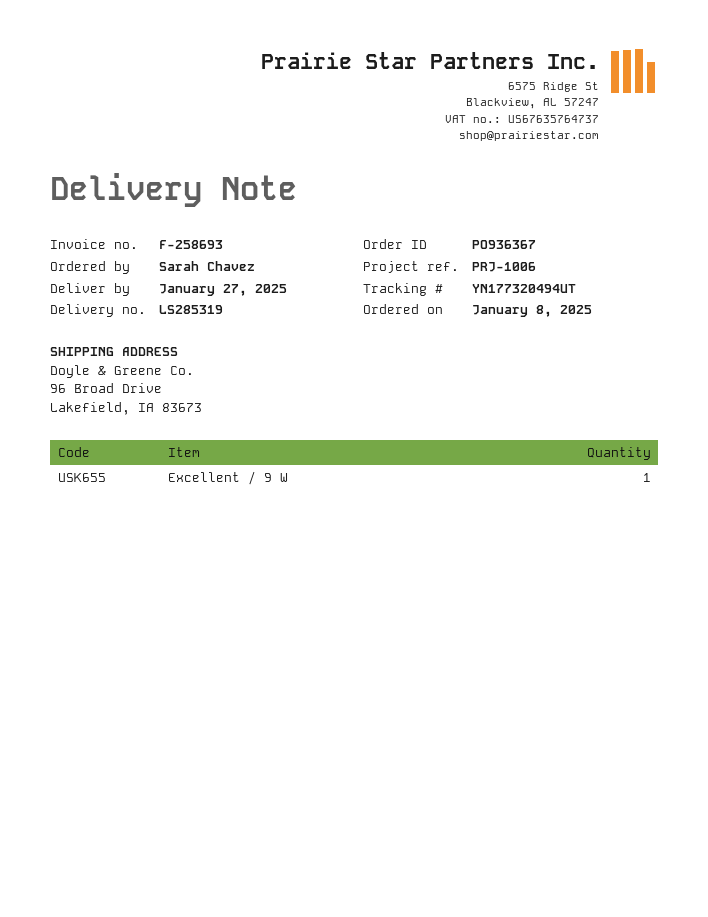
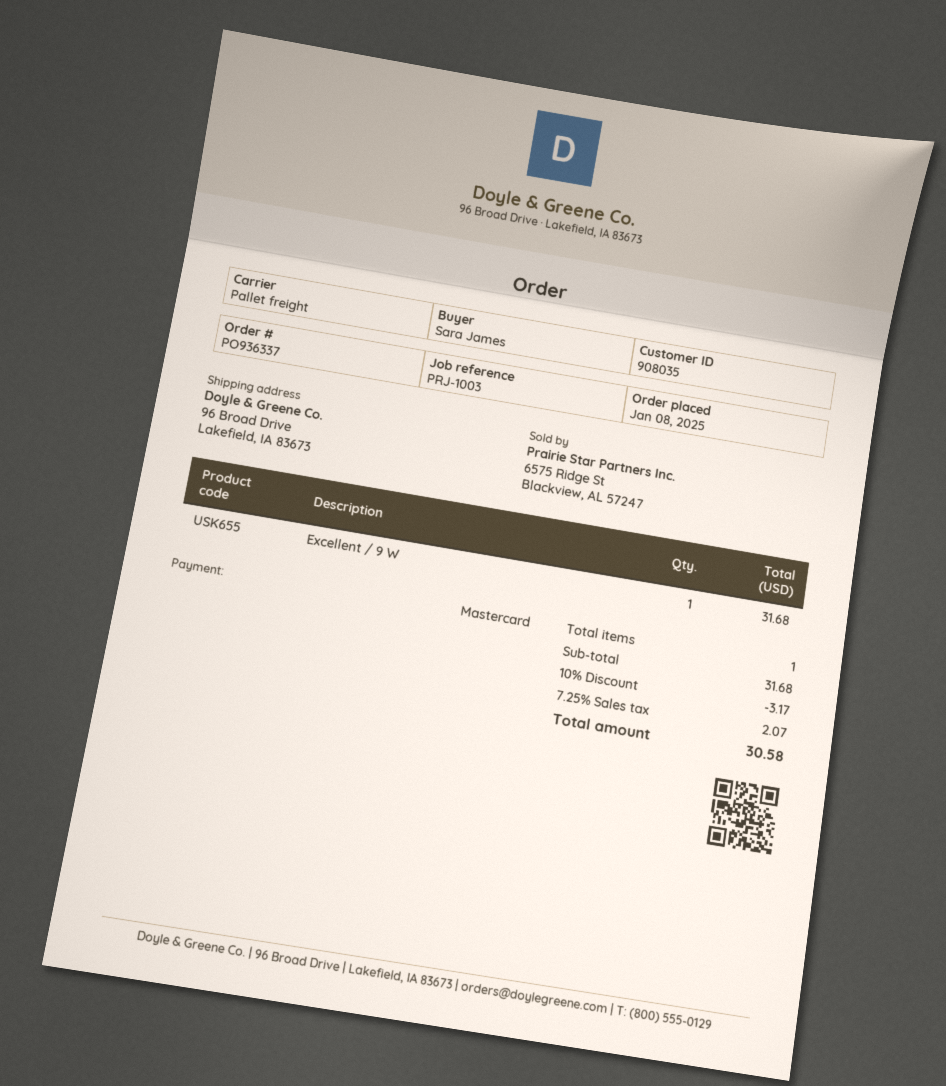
order number: PO936367 -> PO936337
reference: PRJ-1006 -> PRJ-1003
ordered by: Sarah Chavez -> Sara James

